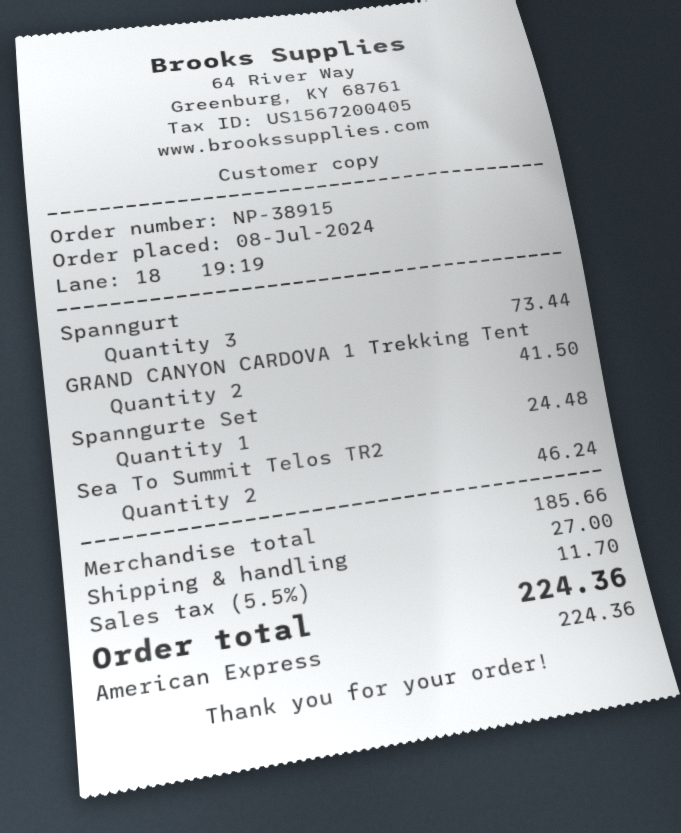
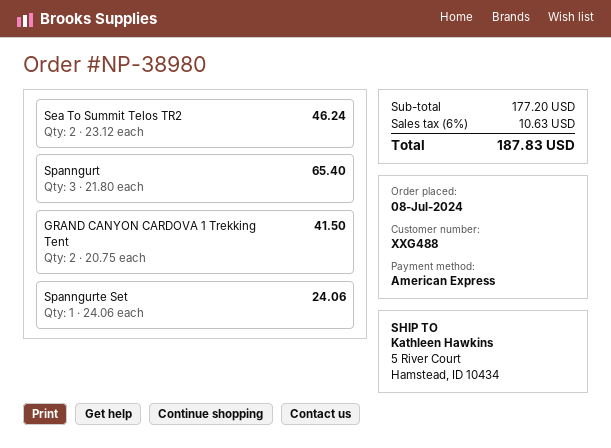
order number: NP-38915 -> NP-38980
Spanngurt: 3 for 73.44 -> 3 for 65.40
Spanngurte Set: 1 for 24.48 -> 1 for 24.06
subtotal: 185.66 -> 177.20
shipping: 27.00 -> none
tax: 5.5% = 11.70 -> 6% = 10.63
total: 224.36 -> 187.83

